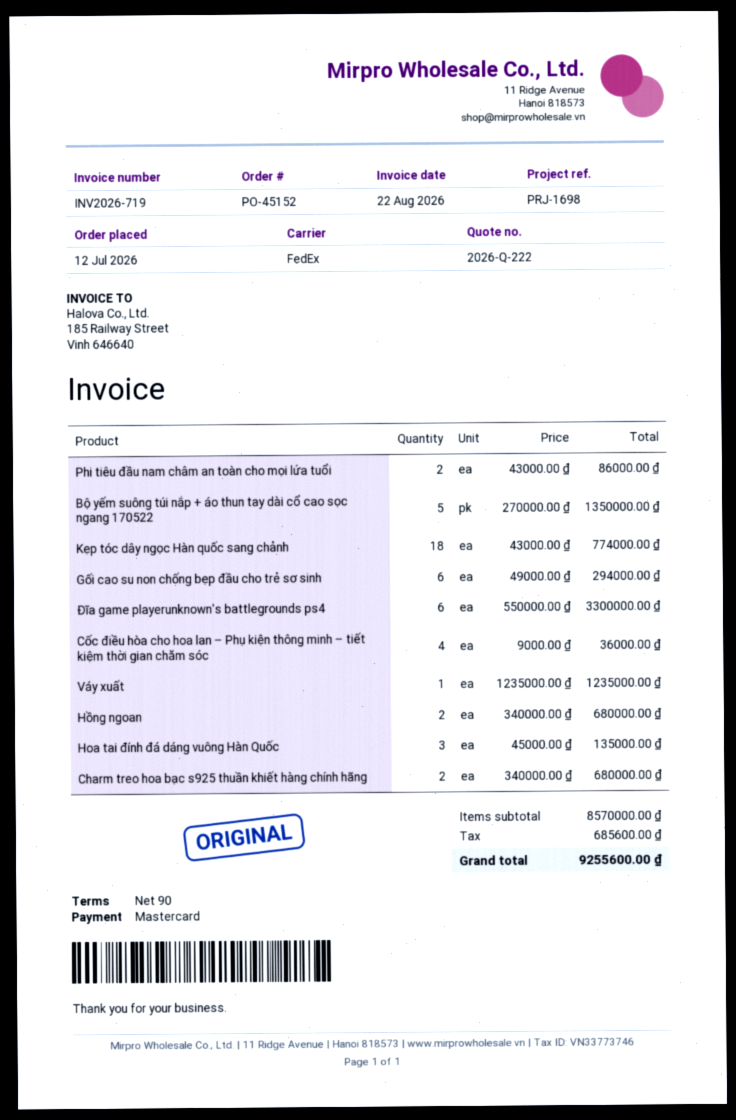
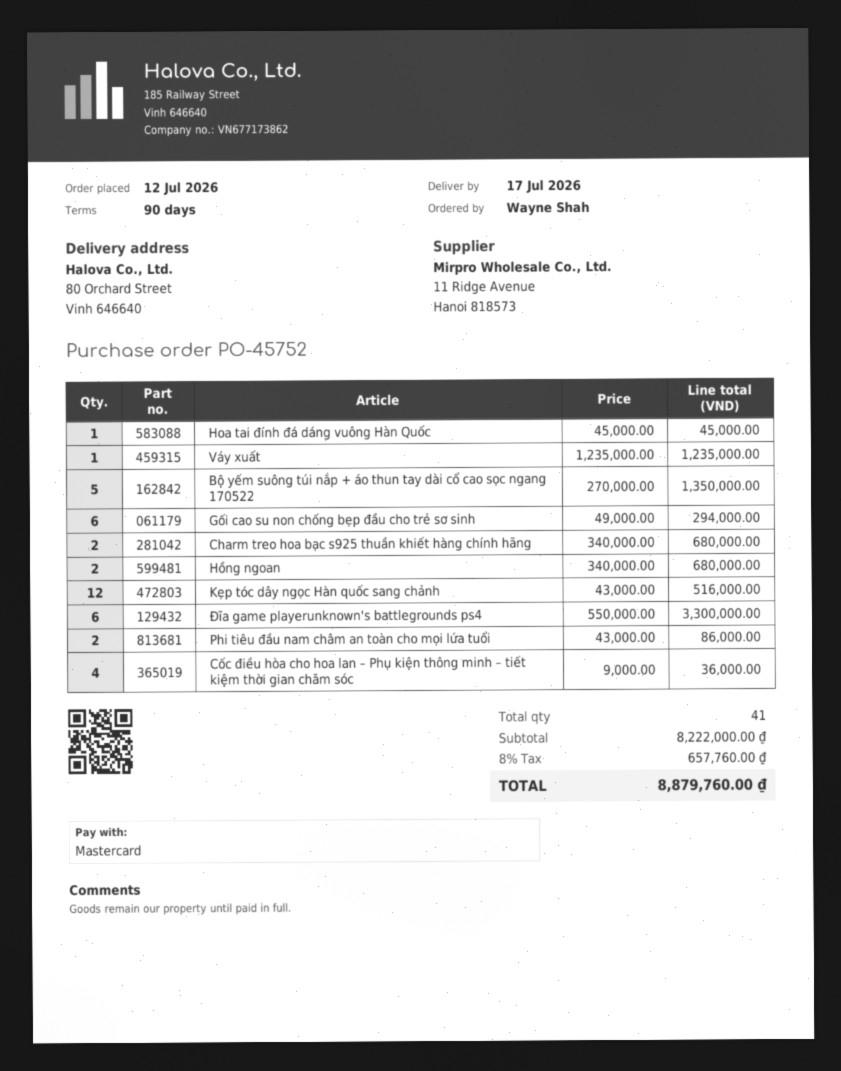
order number: PO-45152 -> PO-45752
Kẹp tóc dây ngọc Hàn quốc sang chảnh: 18 x 43000.00 = 774000.00 -> 12 x 43000.00 = 516000.00
Hoa tai đính đá dáng vuông Hàn Quốc: 3 x 45000.00 = 135000.00 -> 1 x 45000.00 = 45000.00
subtotal: 8570000.00 -> 8222000.00
tax: 685600.00 -> 657760.00
total: 9255600.00 -> 8879760.00

